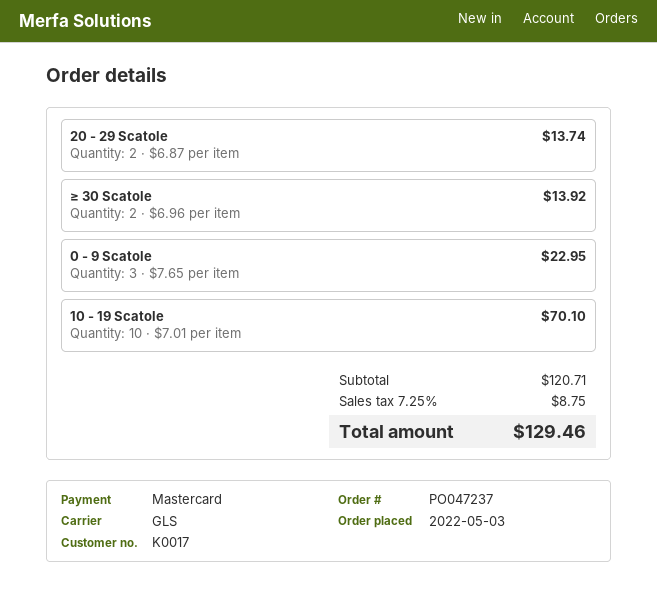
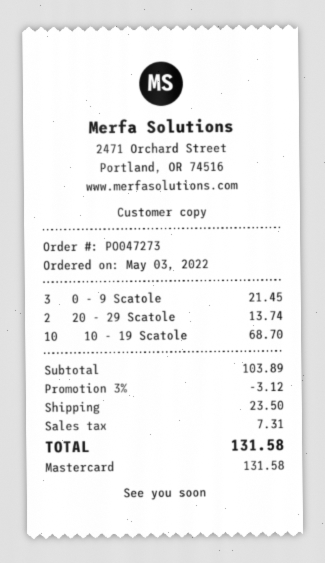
order number: PO047237 -> PO047273
≥ 30 Scatole: 2 for 13.92 -> none
0 - 9 Scatole: 3 for 22.95 -> 3 for 21.45
10 - 19 Scatole: 10 for 70.10 -> 10 for 68.70
subtotal: 120.71 -> 103.89
discount: none -> 3% = 3.12
shipping: none -> 23.50
tax: 8.75 -> 7.31
total: 129.46 -> 131.58

